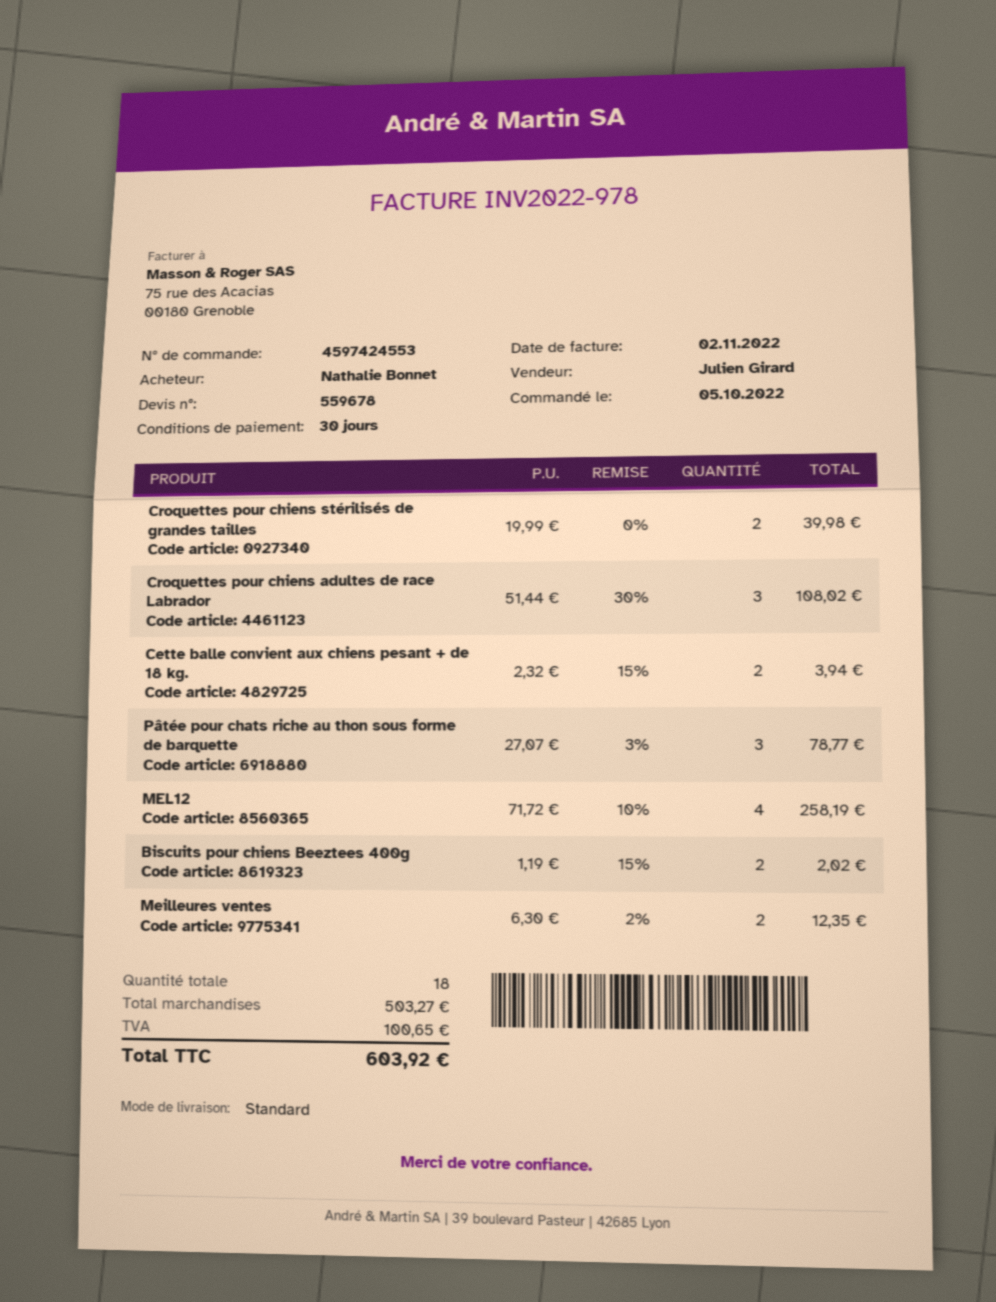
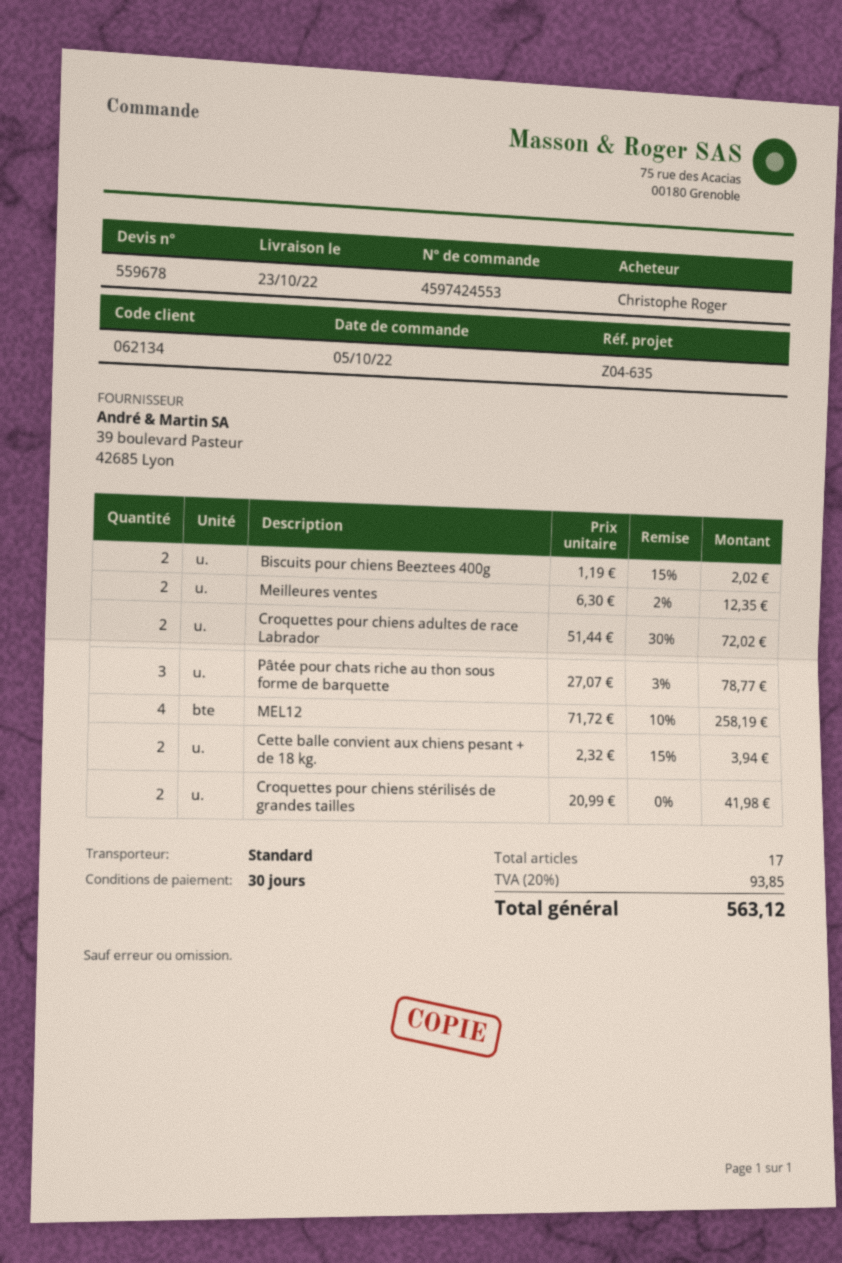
ordered by: Nathalie Bonnet -> Christophe Roger
Croquettes pour chiens stérilisés de grandes tailles: 2 x 19.99 = 39.98 -> 2 x 20.99 = 41.98
Croquettes pour chiens adultes de race Labrador: 3 x 51.44 - 30% = 108.02 -> 2 x 51.44 - 30% = 72.02
total quantity: 18 -> 17
tax: 100.65 -> 93.85
total: 603.92 -> 563.12

